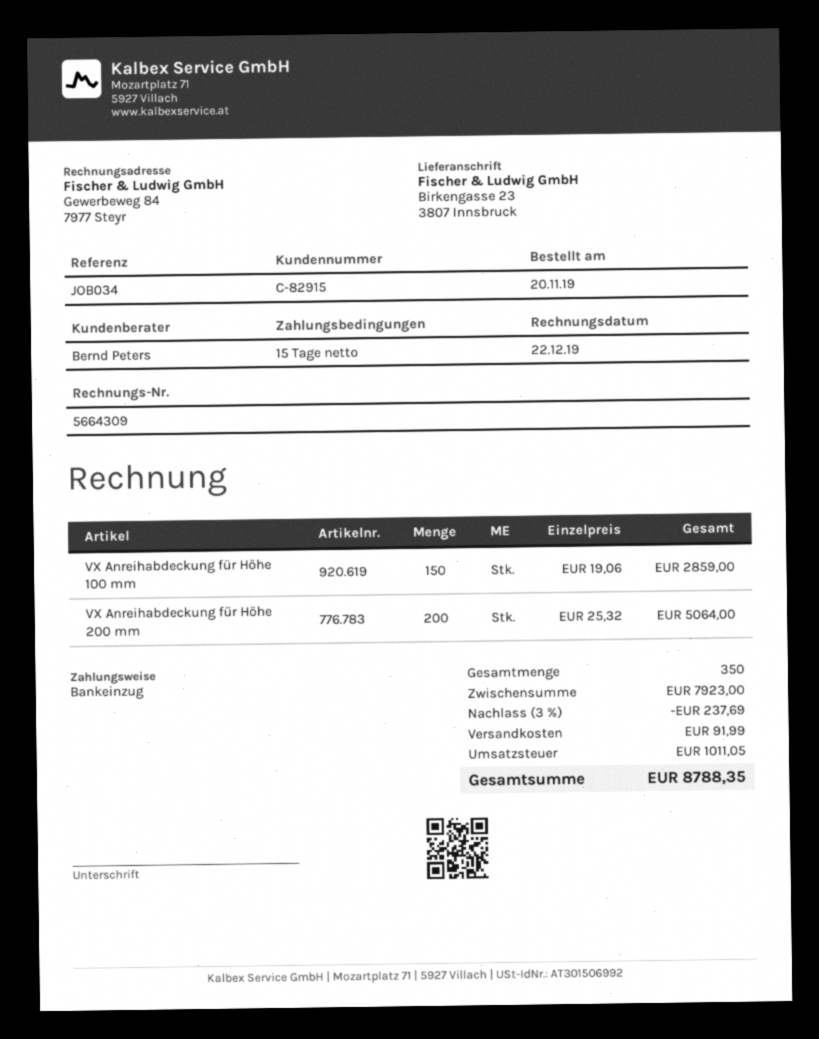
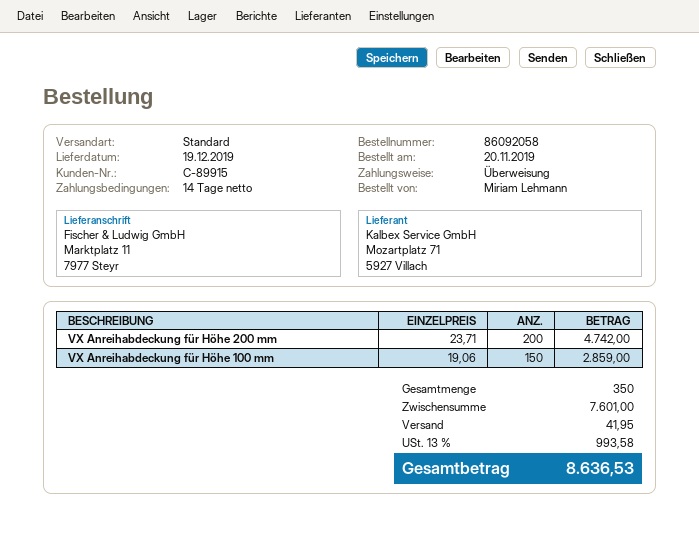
payment terms: 15 days -> 14 days
customer number: C-82915 -> C-89915
payment method: direct debit -> bank transfer
ship to: Birkengasse 23, 3807 Innsbruck -> Marktplatz 11, 7977 Steyr
VX Anreihabdeckung für Höhe 200 mm: 200 x 25.32 = 5064.00 -> 200 x 23.71 = 4742.00
subtotal: 7923.00 -> 7601.00
discount: 3% = 237.69 -> none
shipping: 91.99 -> 41.95
tax: 1011.05 -> 993.58
total: 8788.35 -> 8636.53

